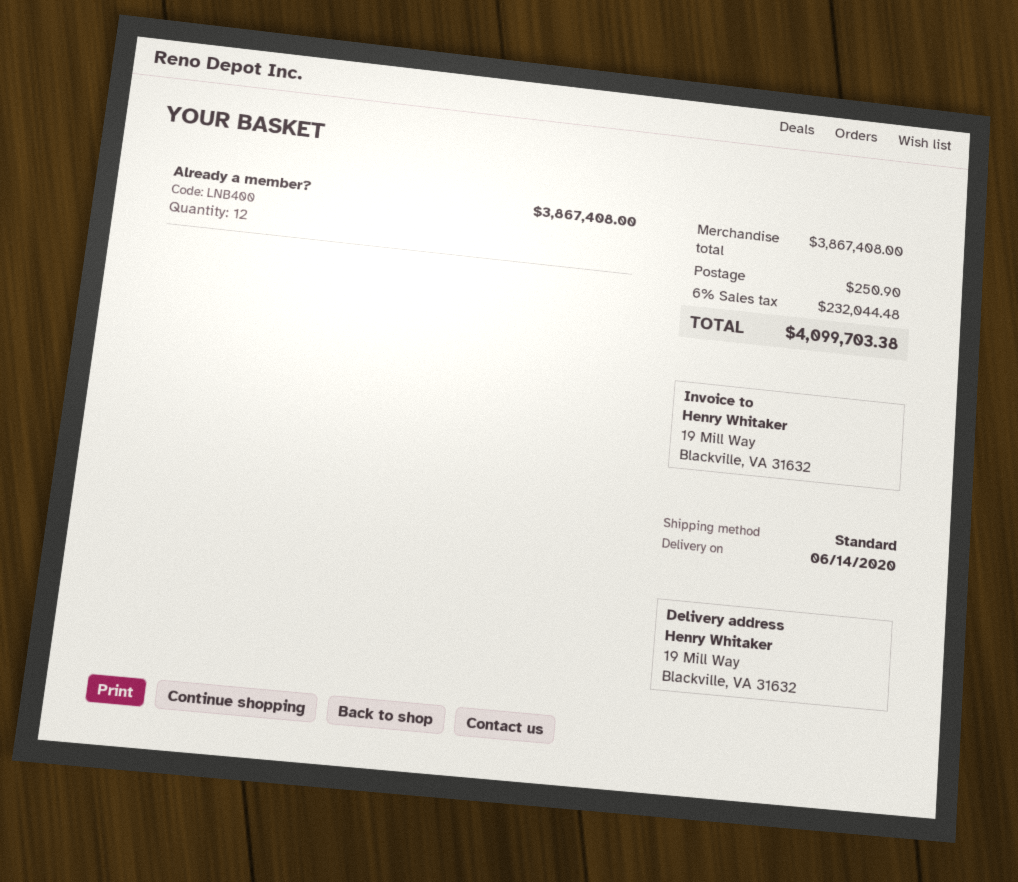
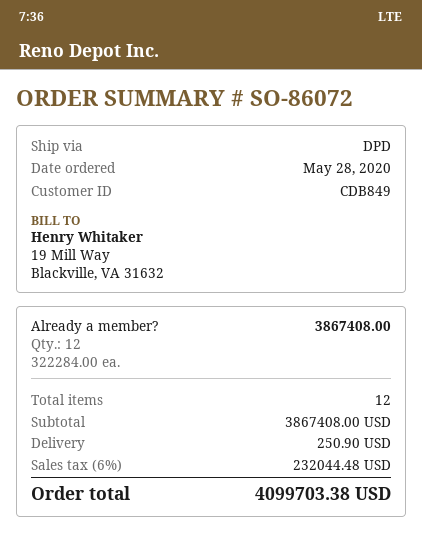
shipping method: standard -> DPD

